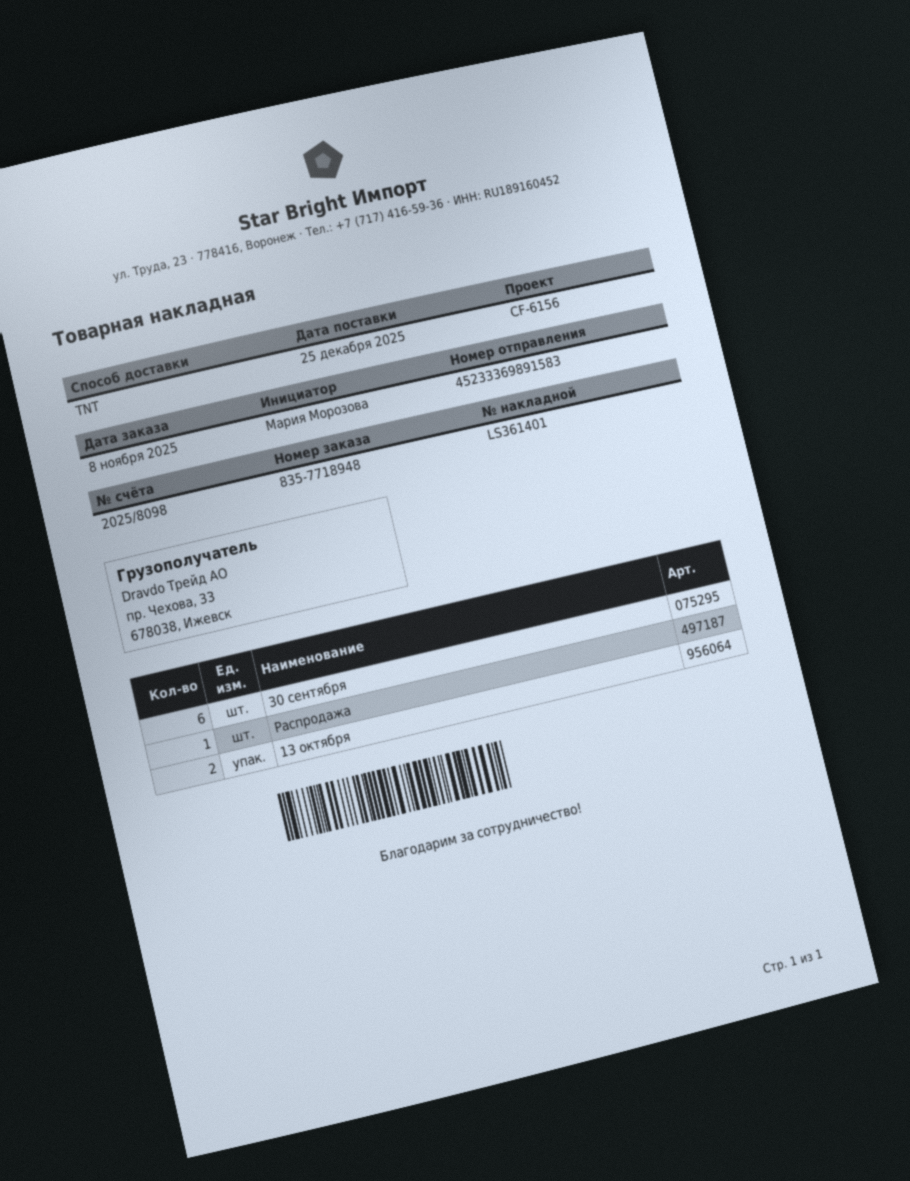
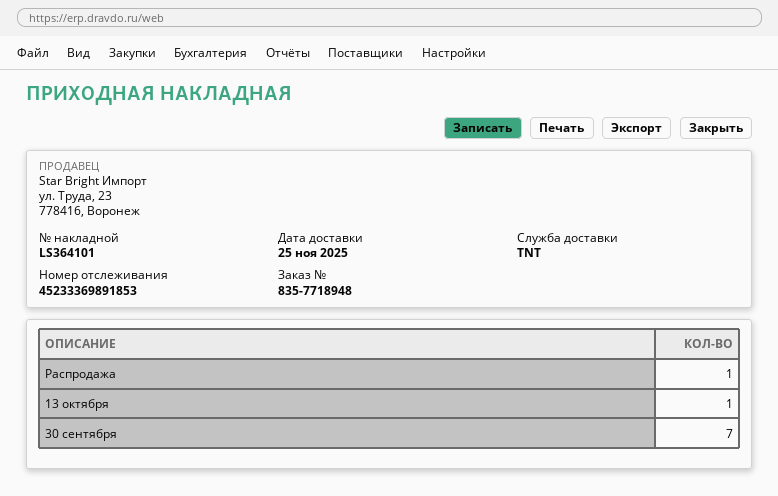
delivery note number: LS361401 -> LS364101
delivery date: 2025-12-25 -> 2025-11-25
tracking number: 45233369891583 -> 45233369891853
30 сентября: 6 -> 7
13 октября: 2 -> 1

